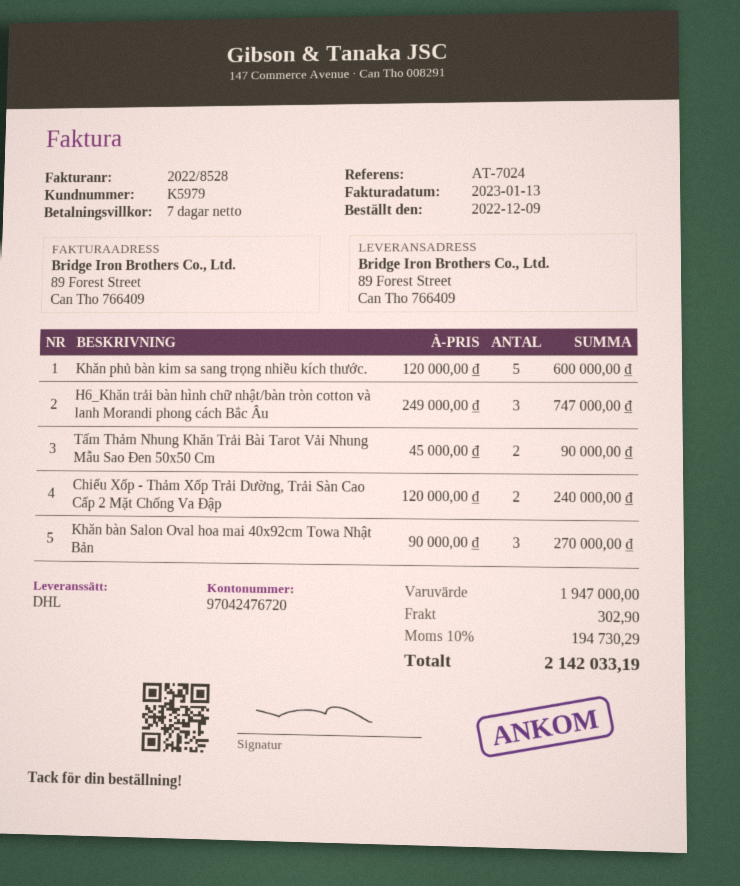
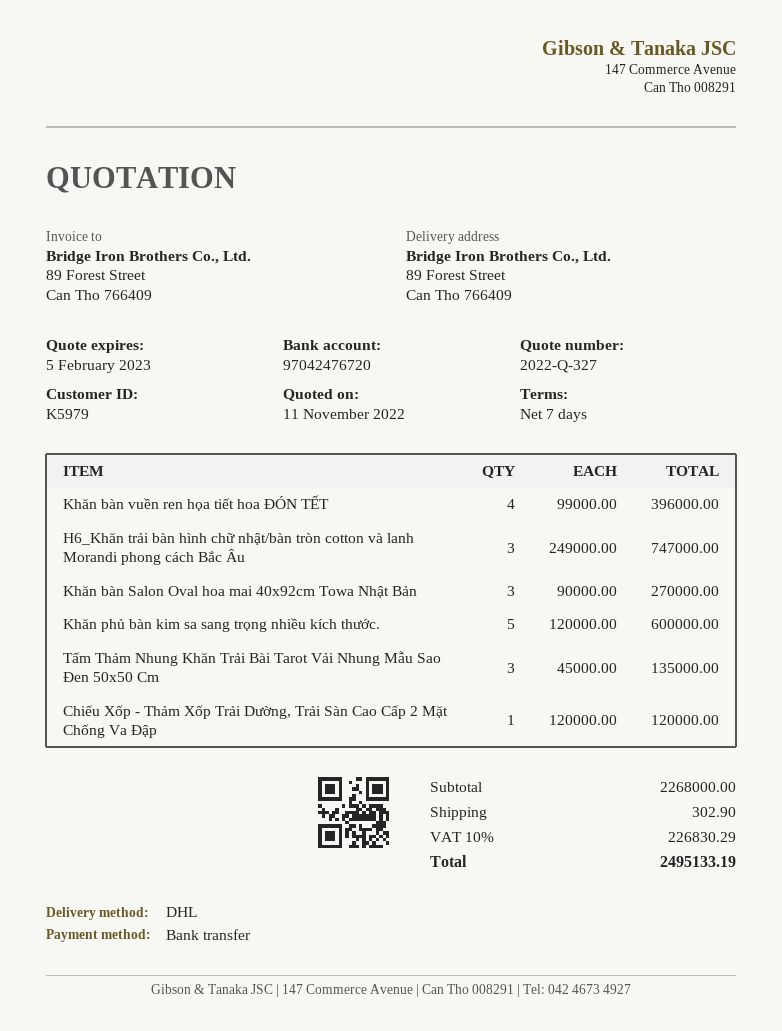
Tấm Thảm Nhung Khăn Trải Bài Tarot Vải Nhung Mẫu Sao Đen 50x50 Cm: 2 x 45000.00 = 90000.00 -> 3 x 45000.00 = 135000.00
Chiếu Xốp - Thảm Xốp Trải Dường, Trải Sàn Cao Cấp 2 Mặt Chống Va Đập: 2 x 120000.00 = 240000.00 -> 1 x 120000.00 = 120000.00
Khăn bàn vuền ren họa tiết hoa ĐÓN TẾT: none -> 4 x 99000.00 = 396000.00
subtotal: 1947000.00 -> 2268000.00
tax: 10% = 194730.29 -> 10% = 226830.29
total: 2142033.19 -> 2495133.19

